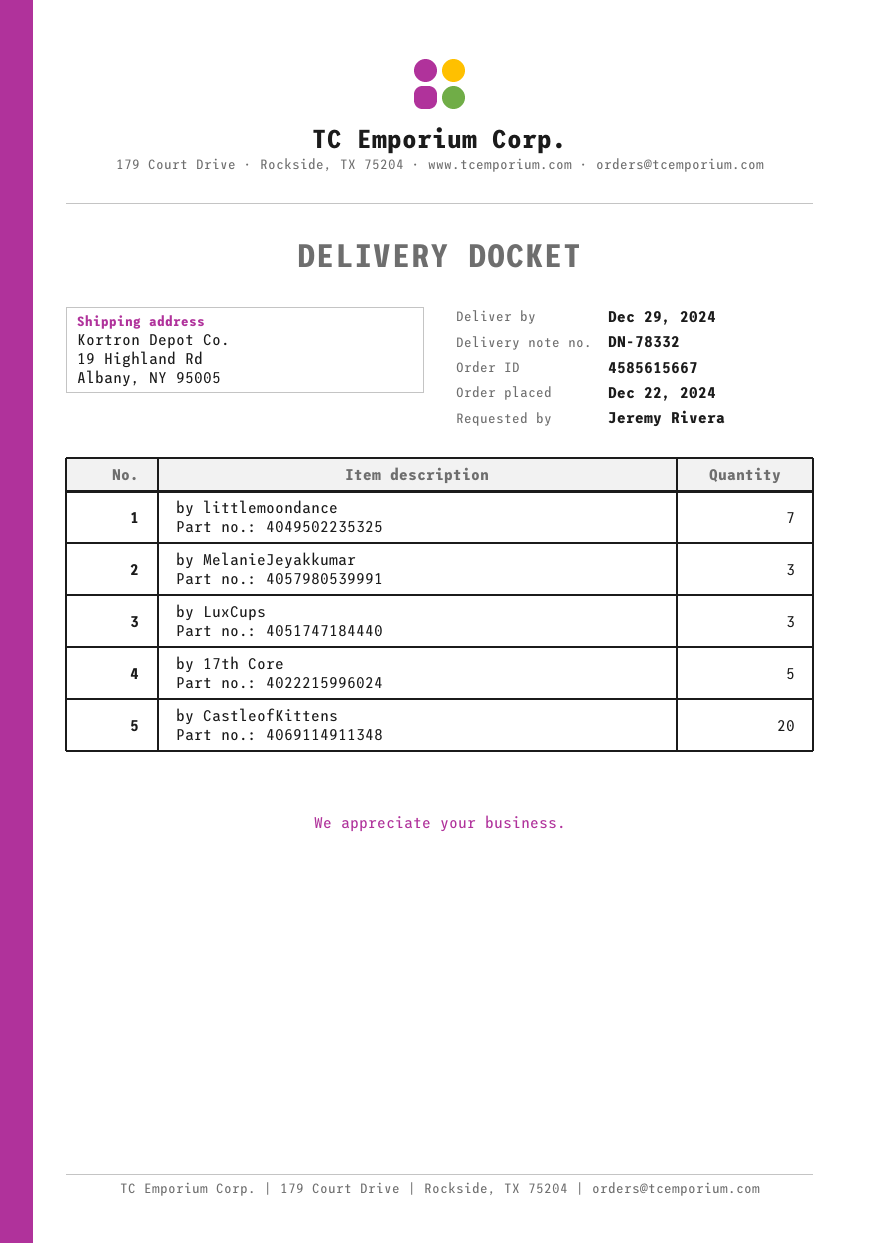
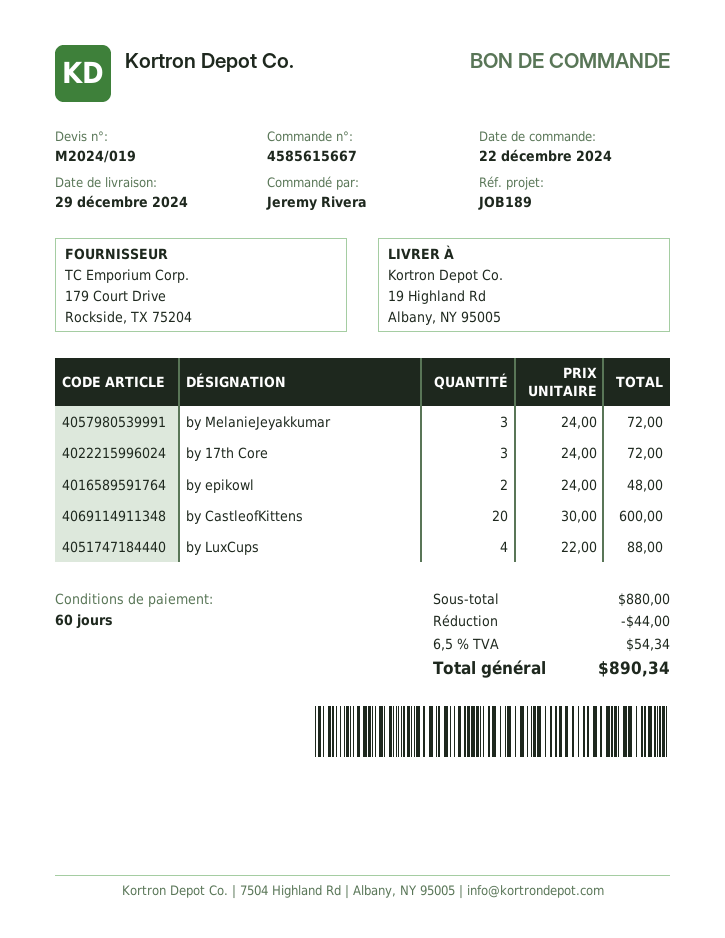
by littlemoondance: 7 -> none
by LuxCups: 3 -> 4
by 17th Core: 5 -> 3
by epikowl: none -> 2

